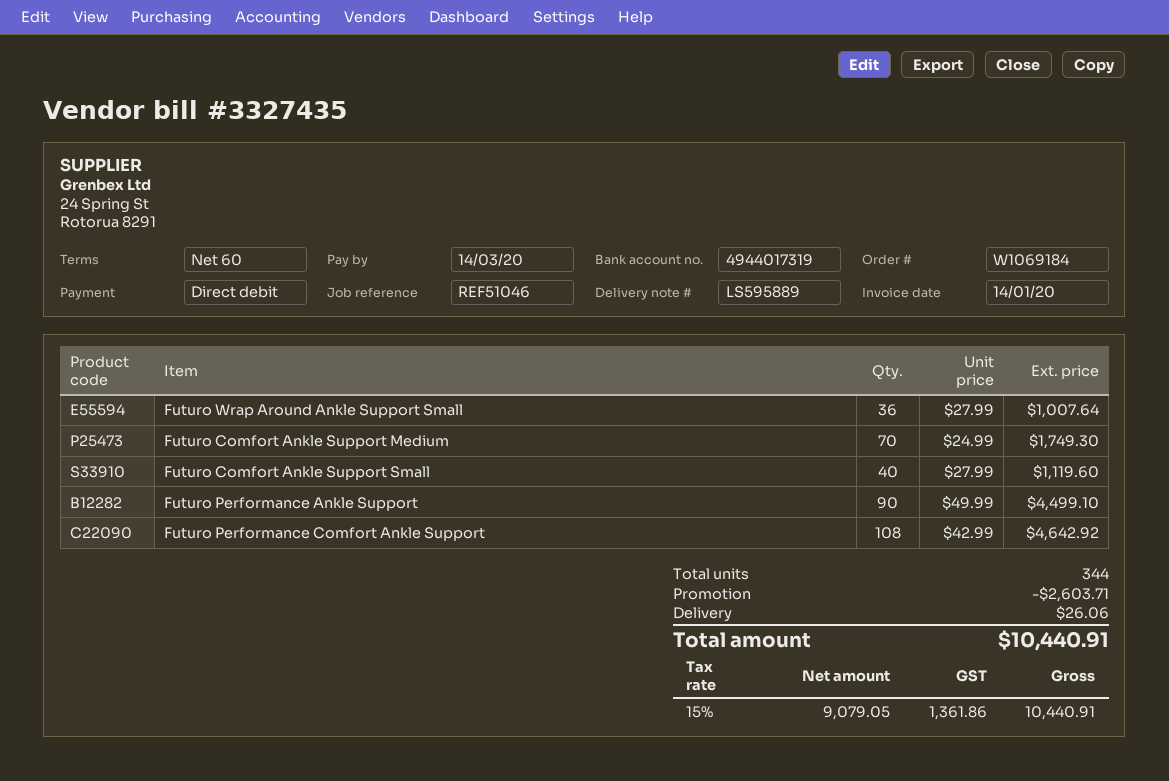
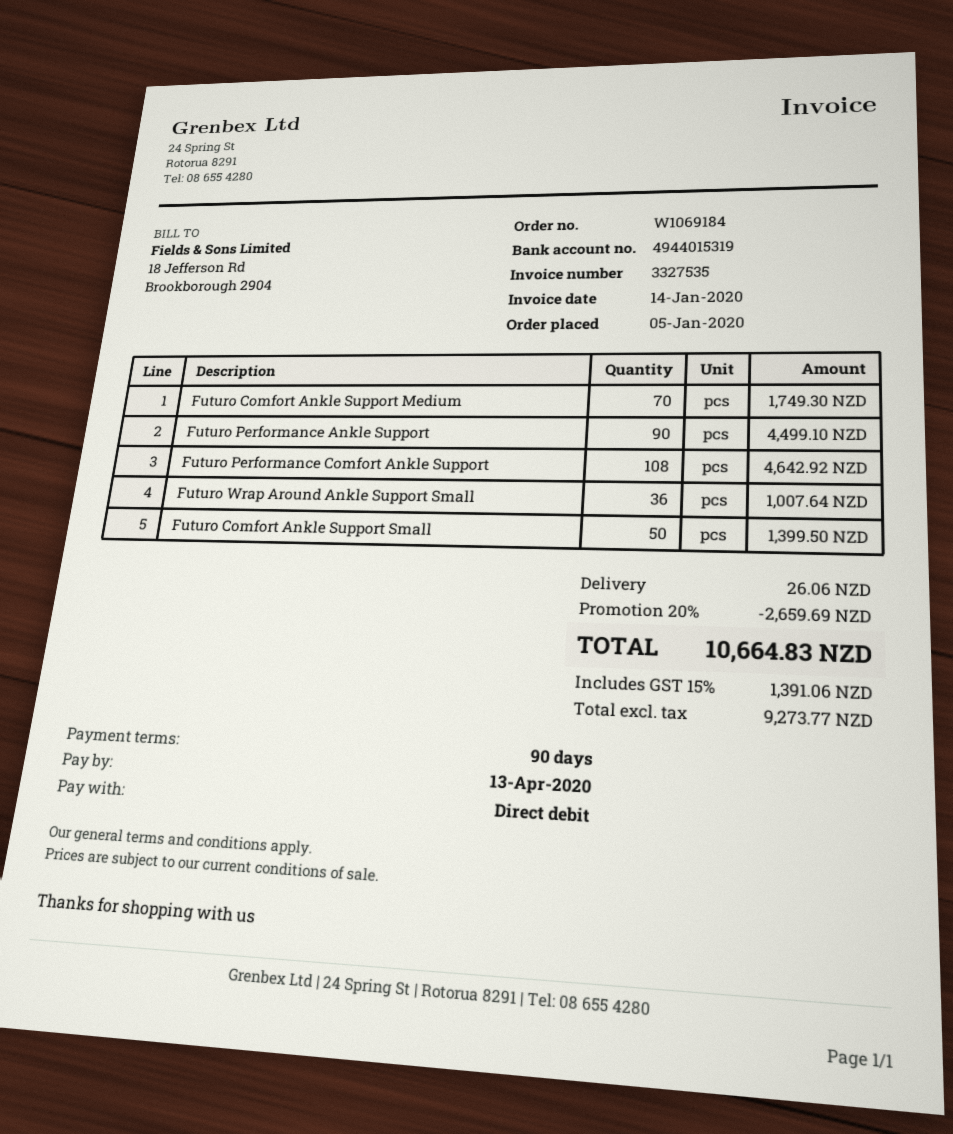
invoice number: 3327435 -> 3327535
payment terms: 60 days -> 90 days
due date: 2020-03-14 -> 2020-04-13
bank account: 4944017319 -> 4944015319
Futuro Comfort Ankle Support Small: 40 for 1119.60 -> 50 for 1399.50
discount: 2603.71 -> 2659.69
net: 9079.05 -> 9273.77
tax: 15% = 1361.86 -> 15% = 1391.06
total: 10440.91 -> 10664.83

